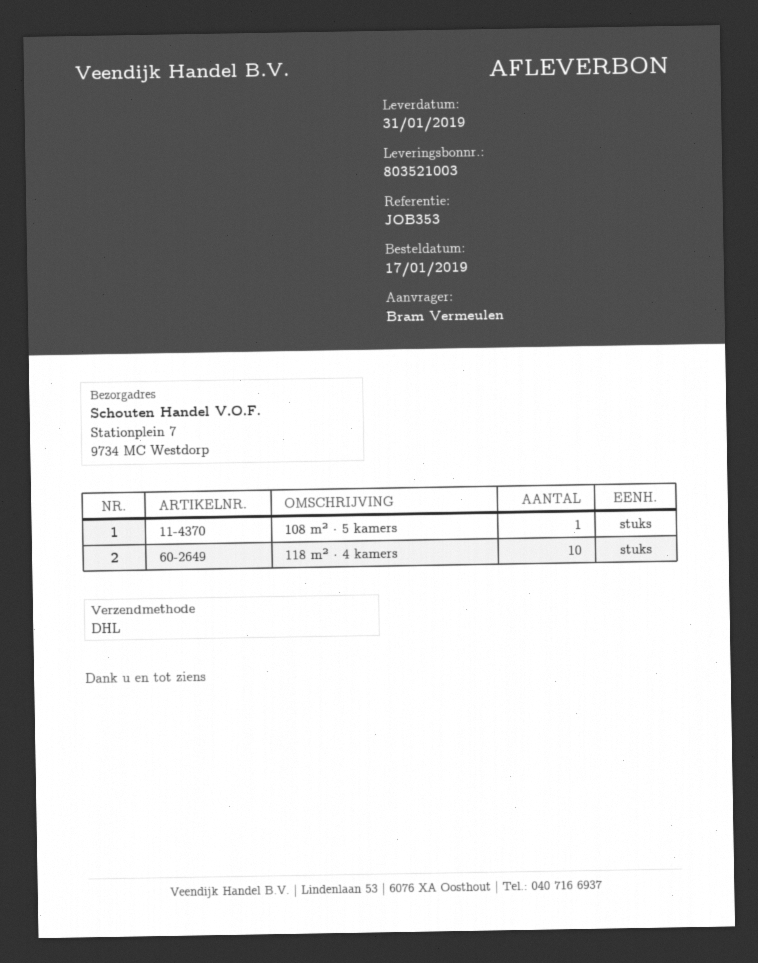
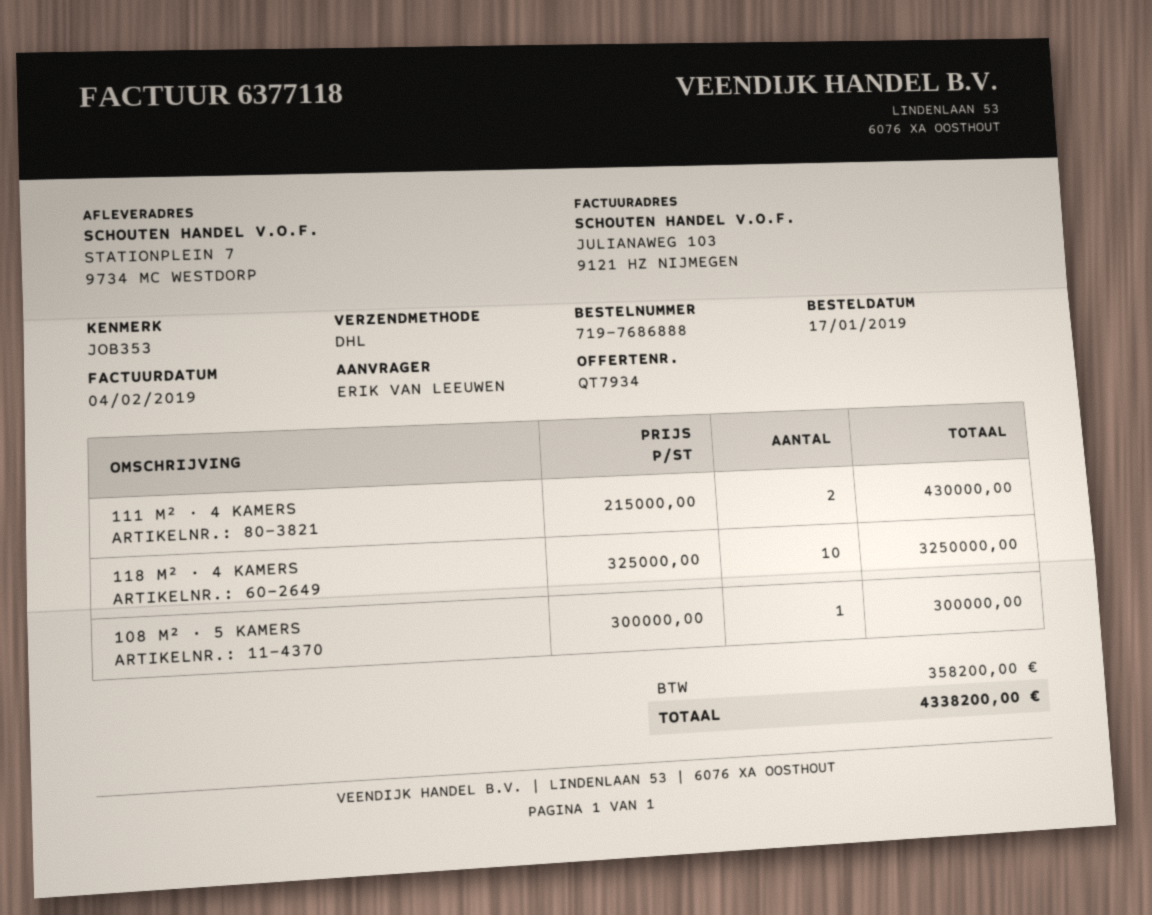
ordered by: Bram Vermeulen -> ERIK VAN LEEUWEN
111 M² · 4 KAMERS: none -> 2

